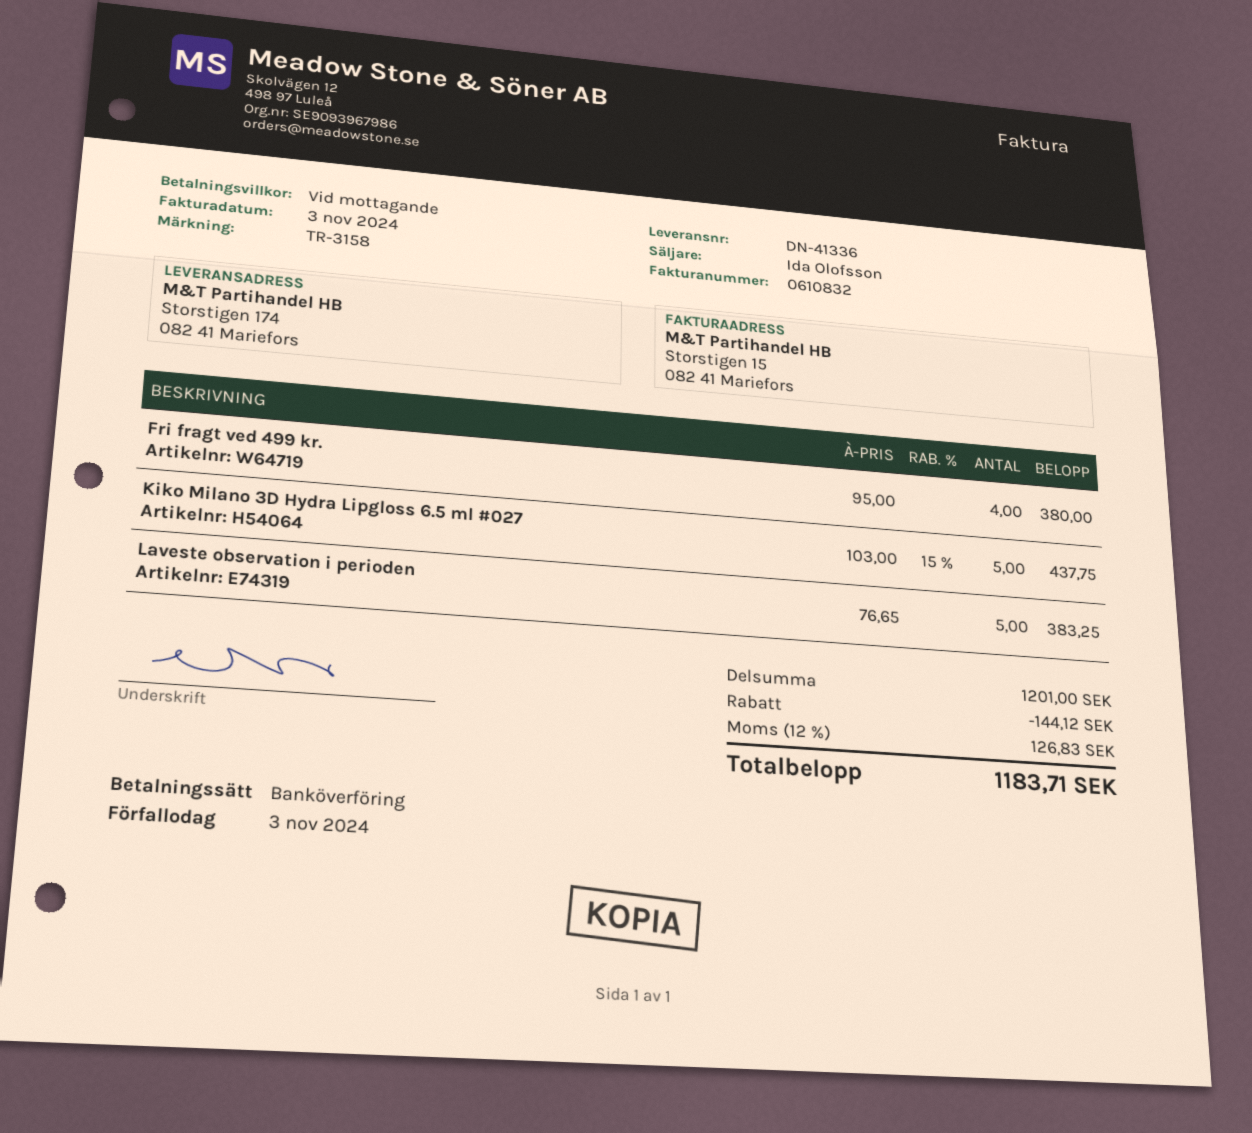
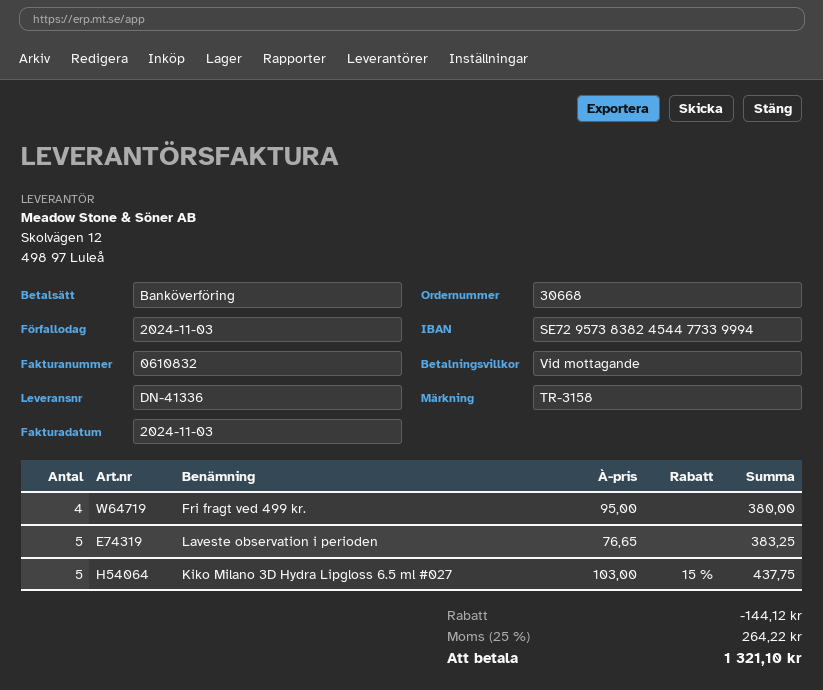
tax: 12% = 126.83 -> 25% = 264.22
total: 1183.71 -> 1321.10

